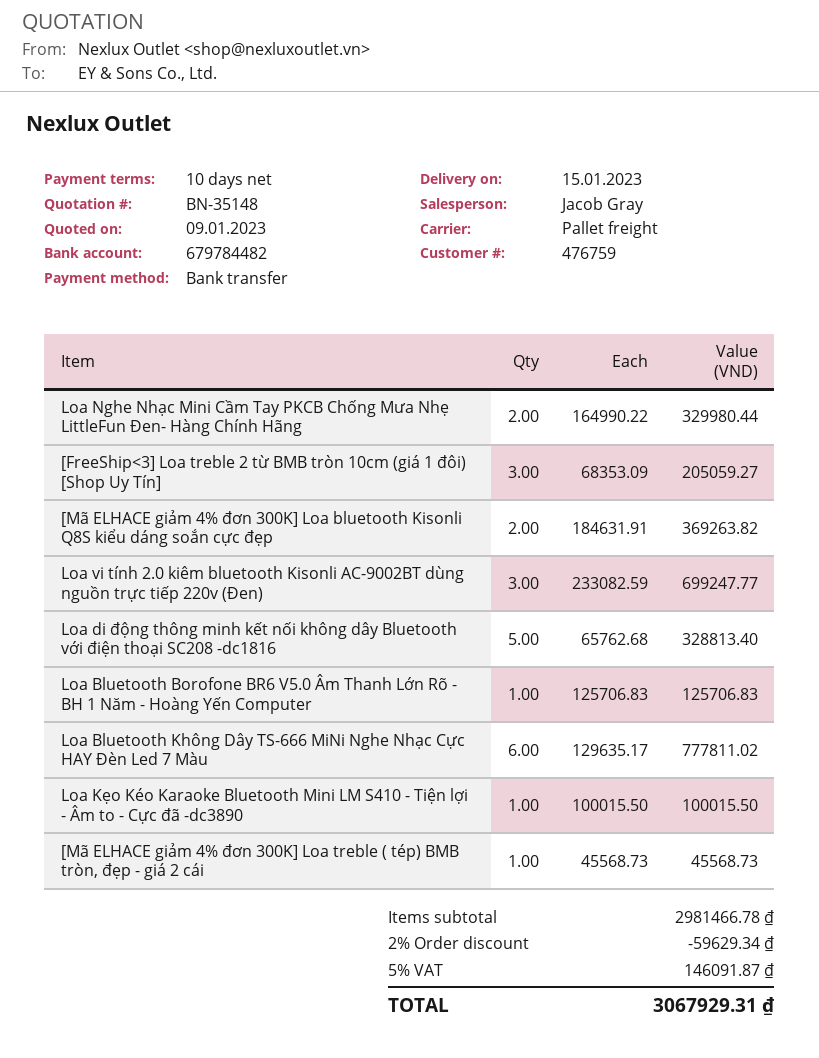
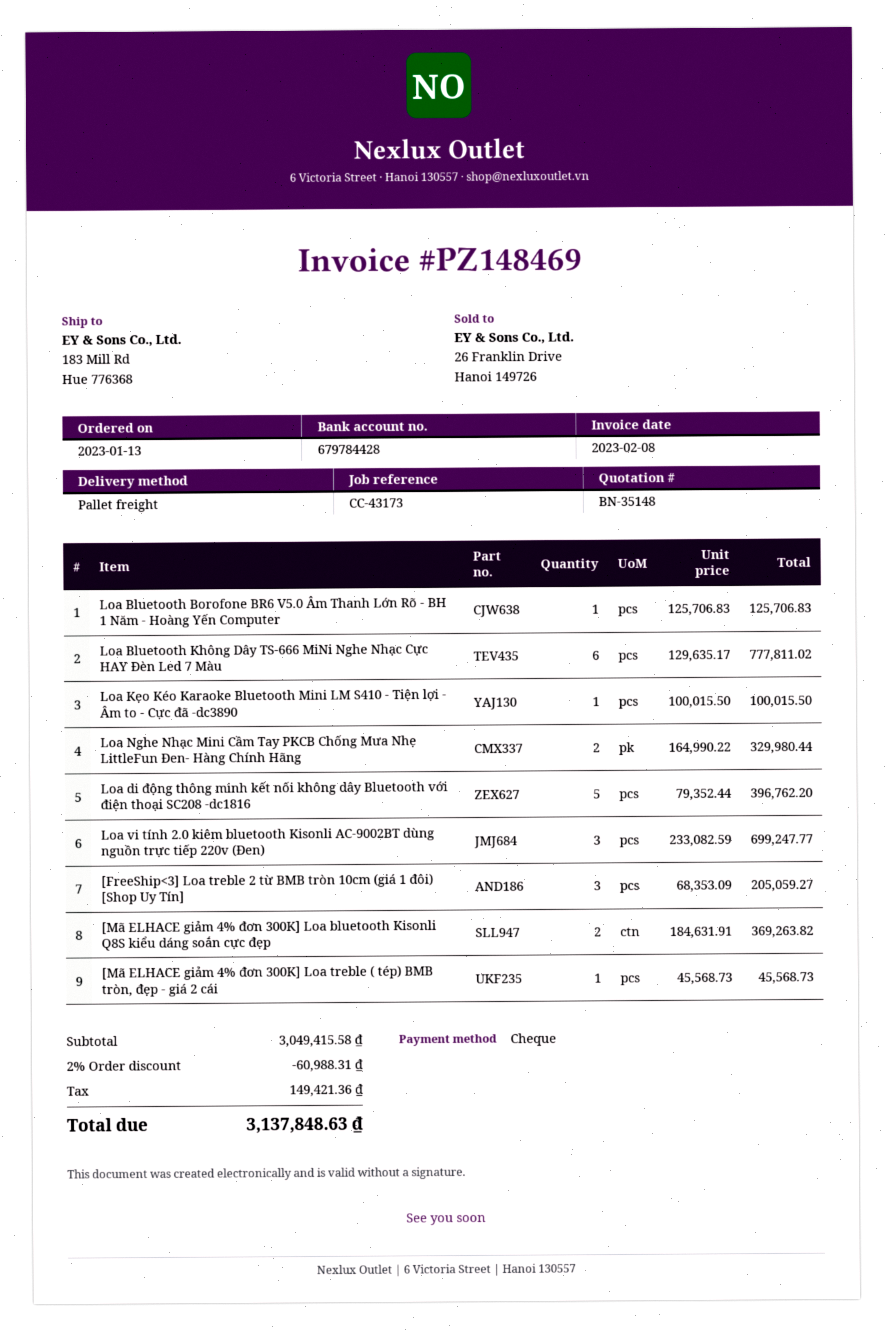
payment method: bank transfer -> cheque
bank account: 679784482 -> 679784428
Loa di động thông minh kết nối không dây Bluetooth với điện thoại SC208 -dc1816: 5 x 65762.68 = 328813.40 -> 5 x 79352.44 = 396762.20
subtotal: 2981466.78 -> 3049415.58
discount: 2% = 59629.34 -> 2% = 60988.31
tax: 146091.87 -> 149421.36
total: 3067929.31 -> 3137848.63

